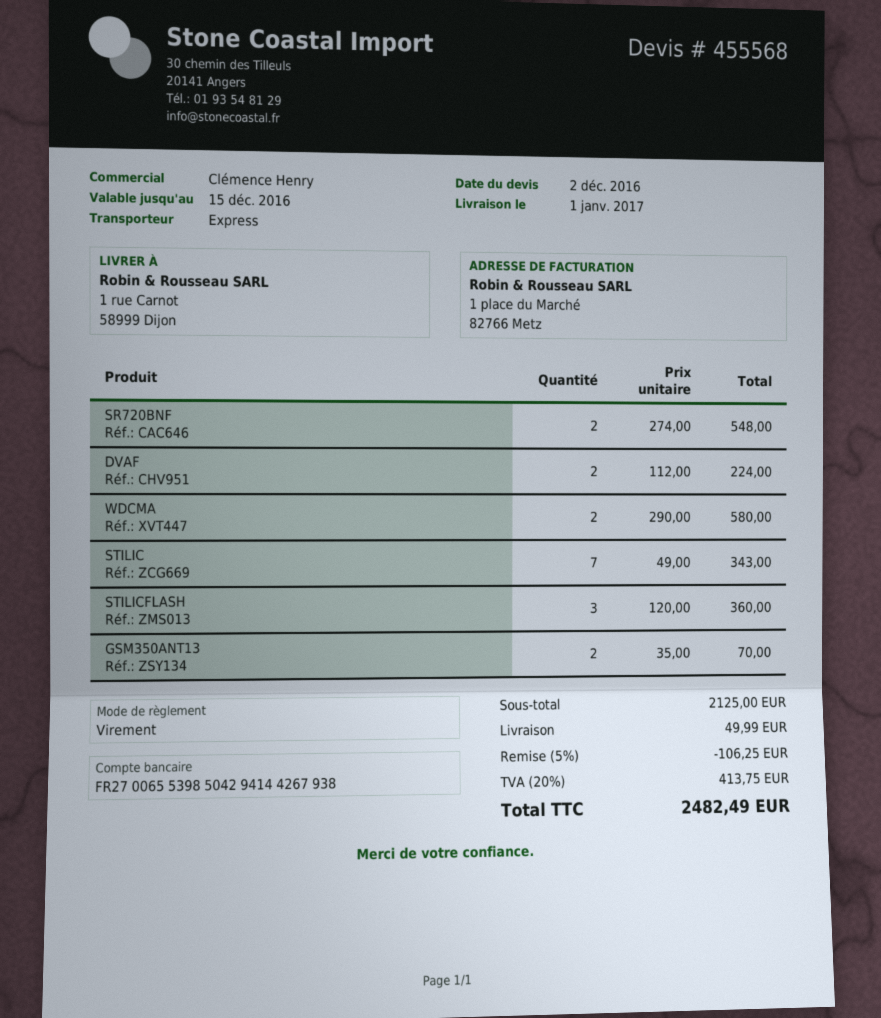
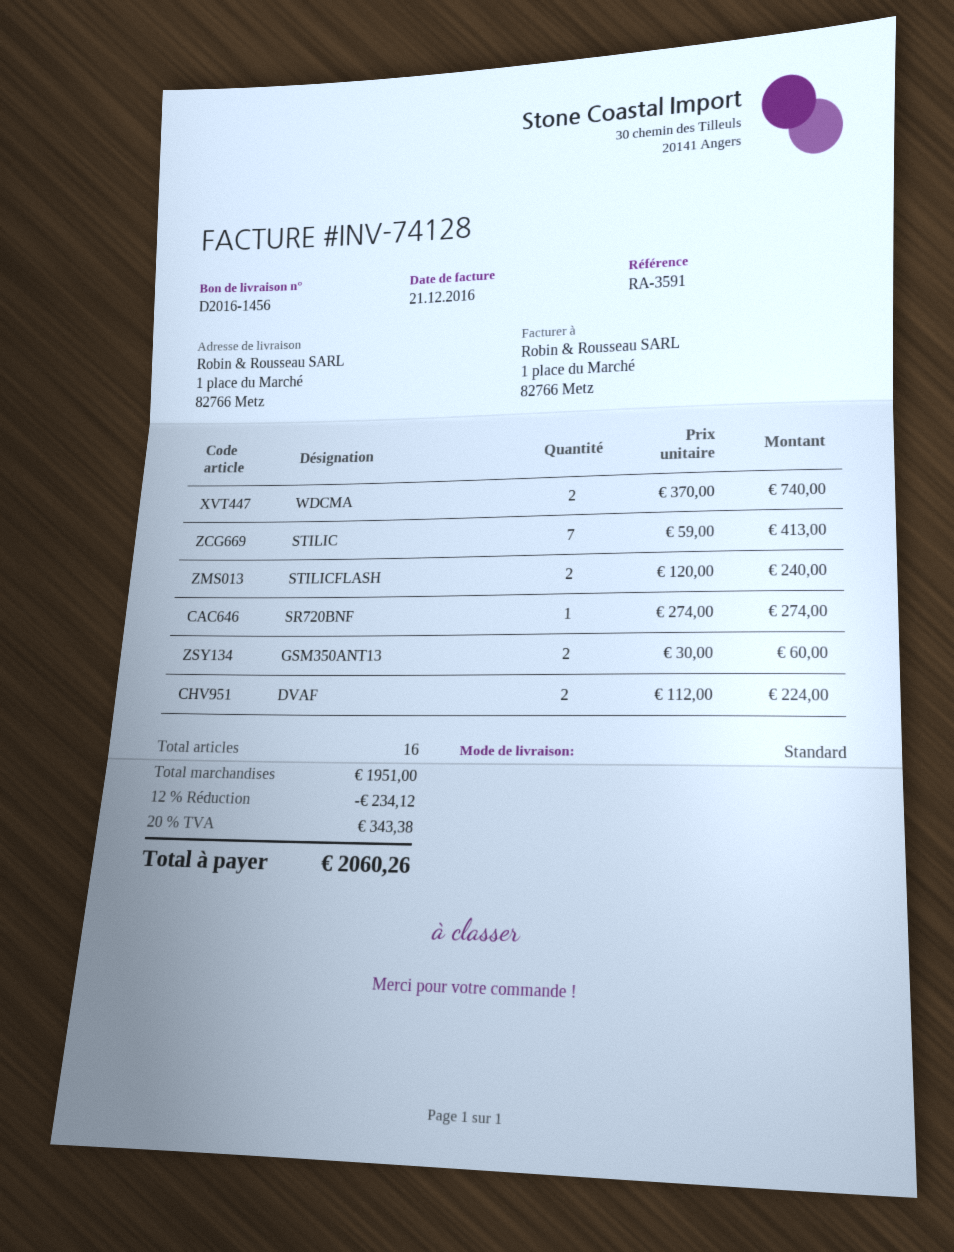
shipping method: express -> standard
ship to: 1 rue Carnot, 58999 Dijon -> 1 place du Marché, 82766 Metz
SR720BNF: 2 x 274.00 = 548.00 -> 1 x 274.00 = 274.00
WDCMA: 2 x 290.00 = 580.00 -> 2 x 370.00 = 740.00
STILIC: 7 x 49.00 = 343.00 -> 7 x 59.00 = 413.00
STILICFLASH: 3 x 120.00 = 360.00 -> 2 x 120.00 = 240.00
GSM350ANT13: 2 x 35.00 = 70.00 -> 2 x 30.00 = 60.00
subtotal: 2125.00 -> 1951.00
discount: 5% = 106.25 -> 12% = 234.12
shipping: 49.99 -> none
tax: 20% = 413.75 -> 20% = 343.38
total: 2482.49 -> 2060.26

